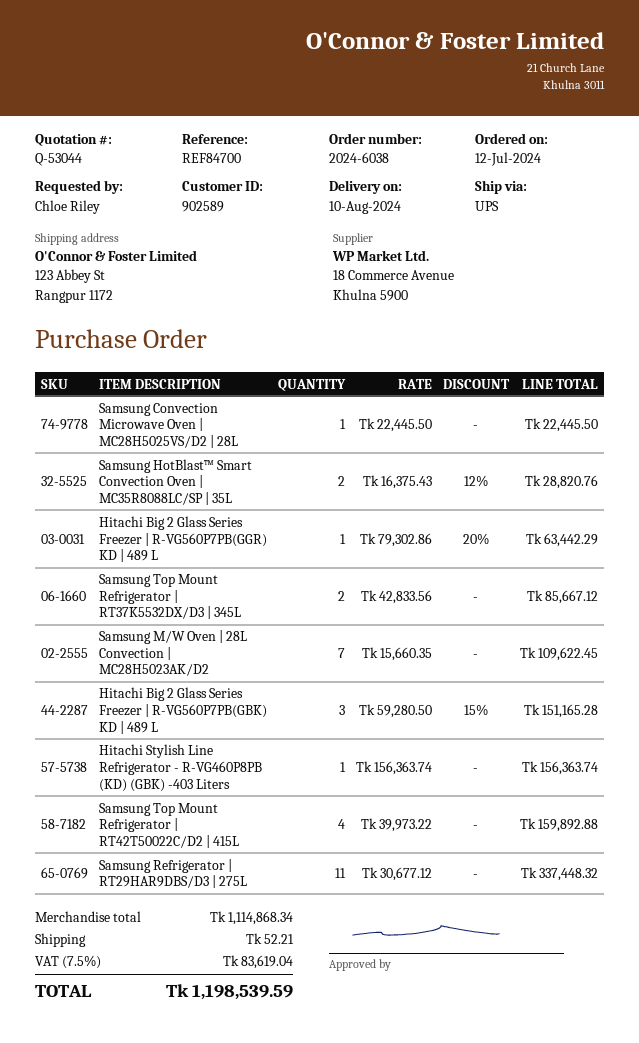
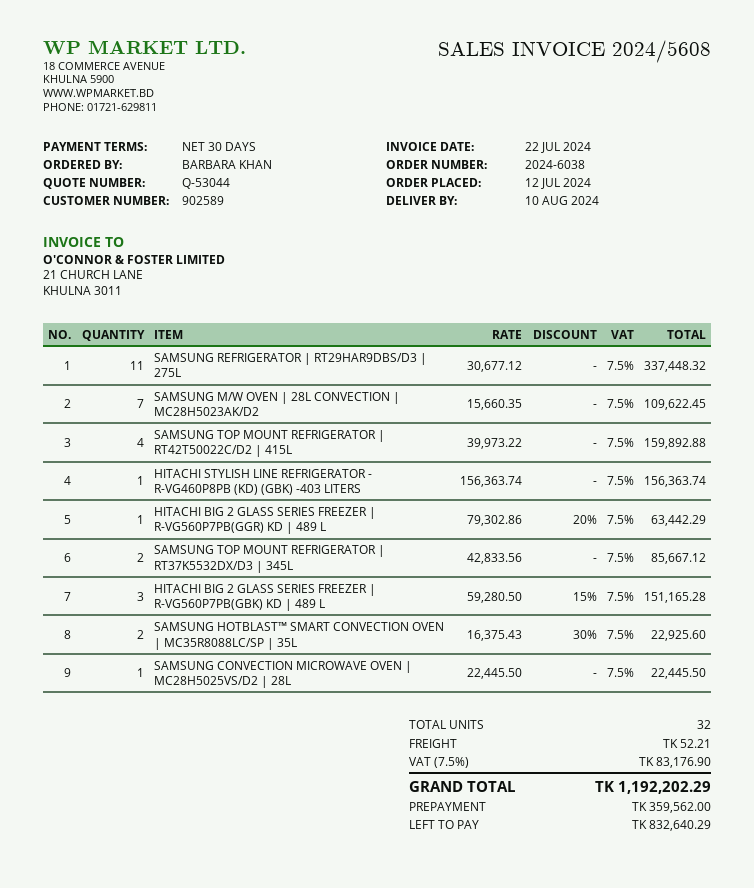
ordered by: Chloe Riley -> BARBARA KHAN
Samsung HotBlast™ Smart Convection Oven | MC35R8088LC/SP | 35L: 2 x 16375.43 - 12% = 28820.76 -> 2 x 16375.43 - 30% = 22925.60
tax: 7.5% = 83619.04 -> 7.5% = 83176.90
total: 1198539.59 -> 1192202.29

